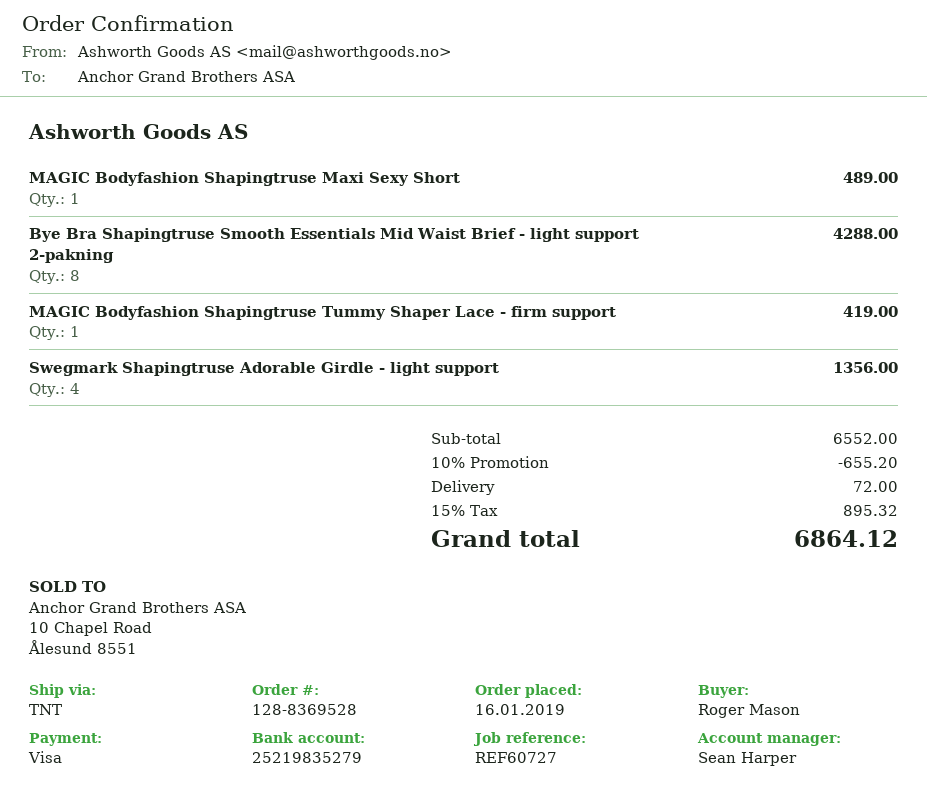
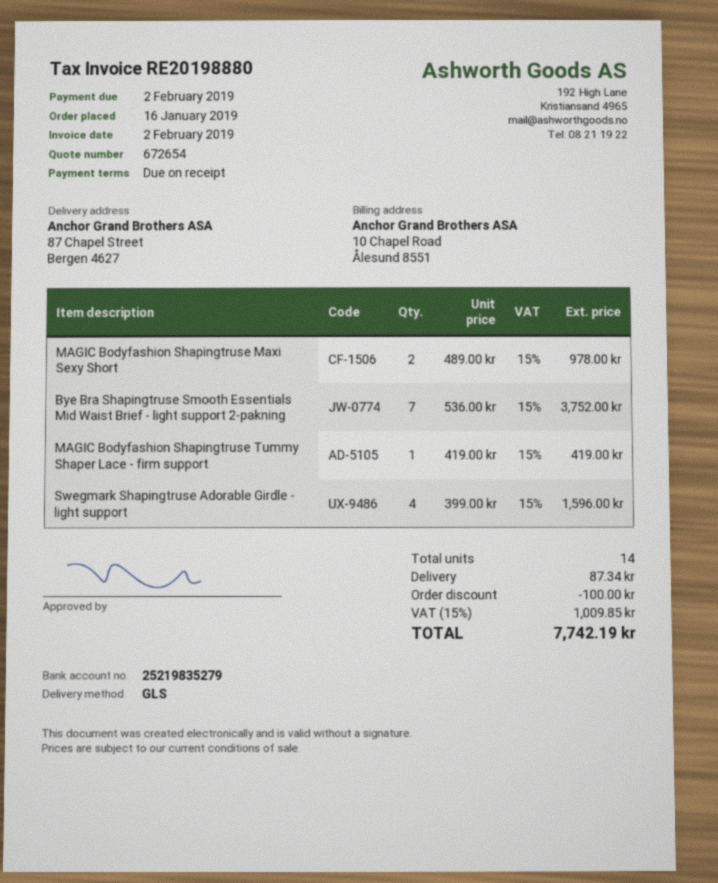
shipping method: TNT -> GLS
MAGIC Bodyfashion Shapingtruse Maxi Sexy Short: 1 for 489.00 -> 2 for 978.00
Bye Bra Shapingtruse Smooth Essentials Mid Waist Brief - light support 2-pakning: 8 for 4288.00 -> 7 for 3752.00
Swegmark Shapingtruse Adorable Girdle - light support: 4 for 1356.00 -> 4 for 1596.00
discount: 655.20 -> 100.00
shipping: 72.00 -> 87.34
tax: 15% = 895.32 -> 15% = 1009.85
total: 6864.12 -> 7742.19

